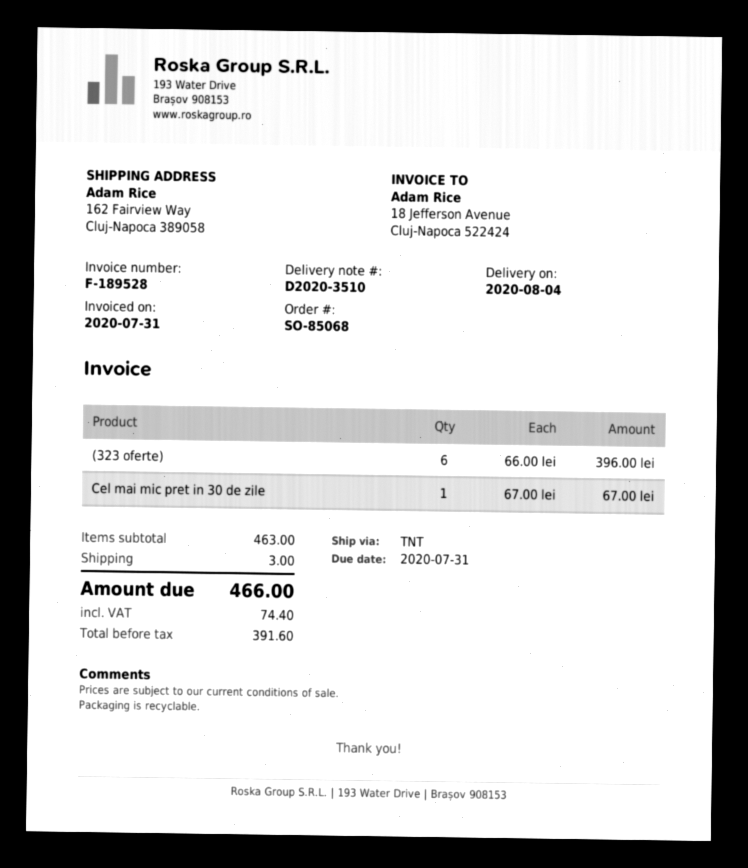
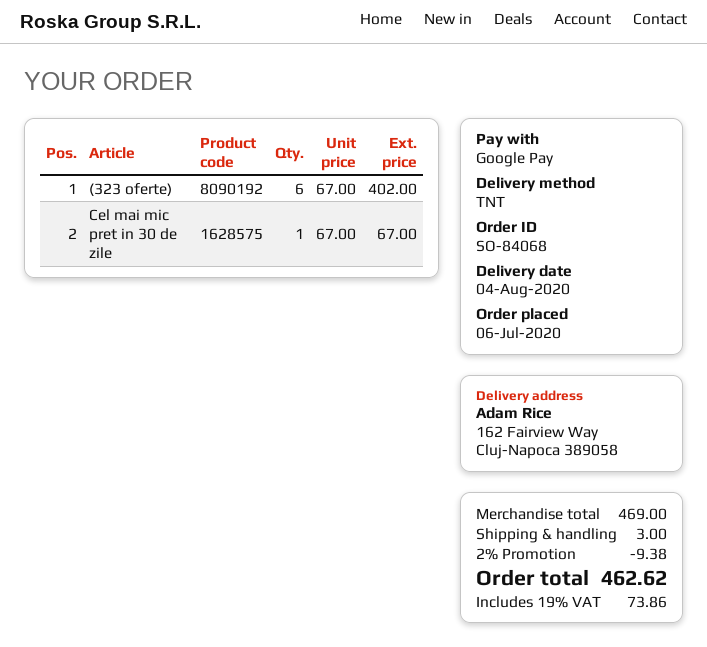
order number: SO-85068 -> SO-84068
(323 oferte): 6 x 66.00 = 396.00 -> 6 x 67.00 = 402.00
subtotal: 463.00 -> 469.00
discount: none -> 2% = 9.38
tax: 74.40 -> 73.86
total: 466.00 -> 462.62

